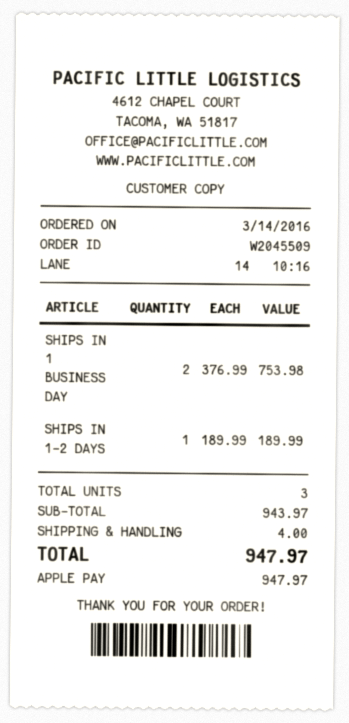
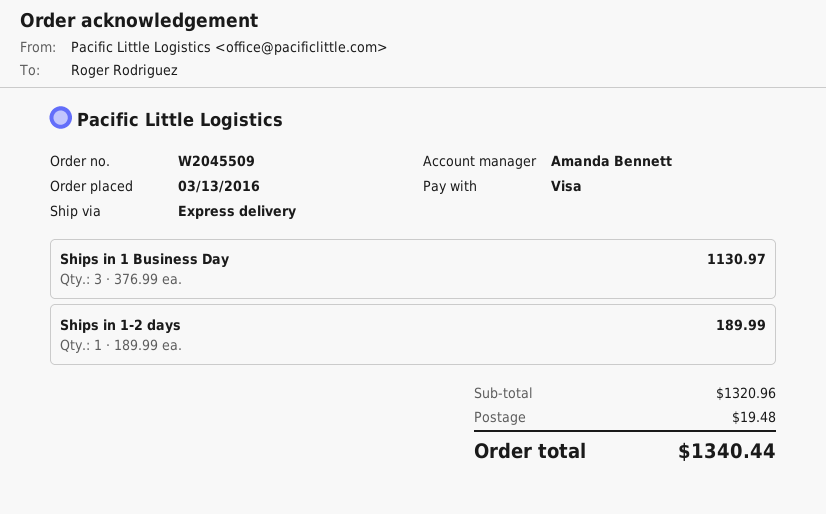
order date: 2016-03-14 -> 2016-03-13
payment method: Apple Pay -> Visa
SHIPS IN 1 BUSINESS DAY: 2 x 376.99 = 753.98 -> 3 x 376.99 = 1130.97
subtotal: 943.97 -> 1320.96
shipping: 4.00 -> 19.48
total: 947.97 -> 1340.44

